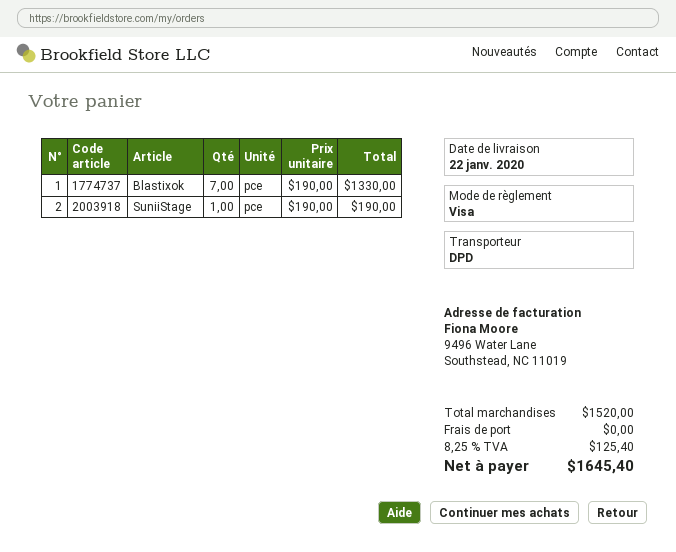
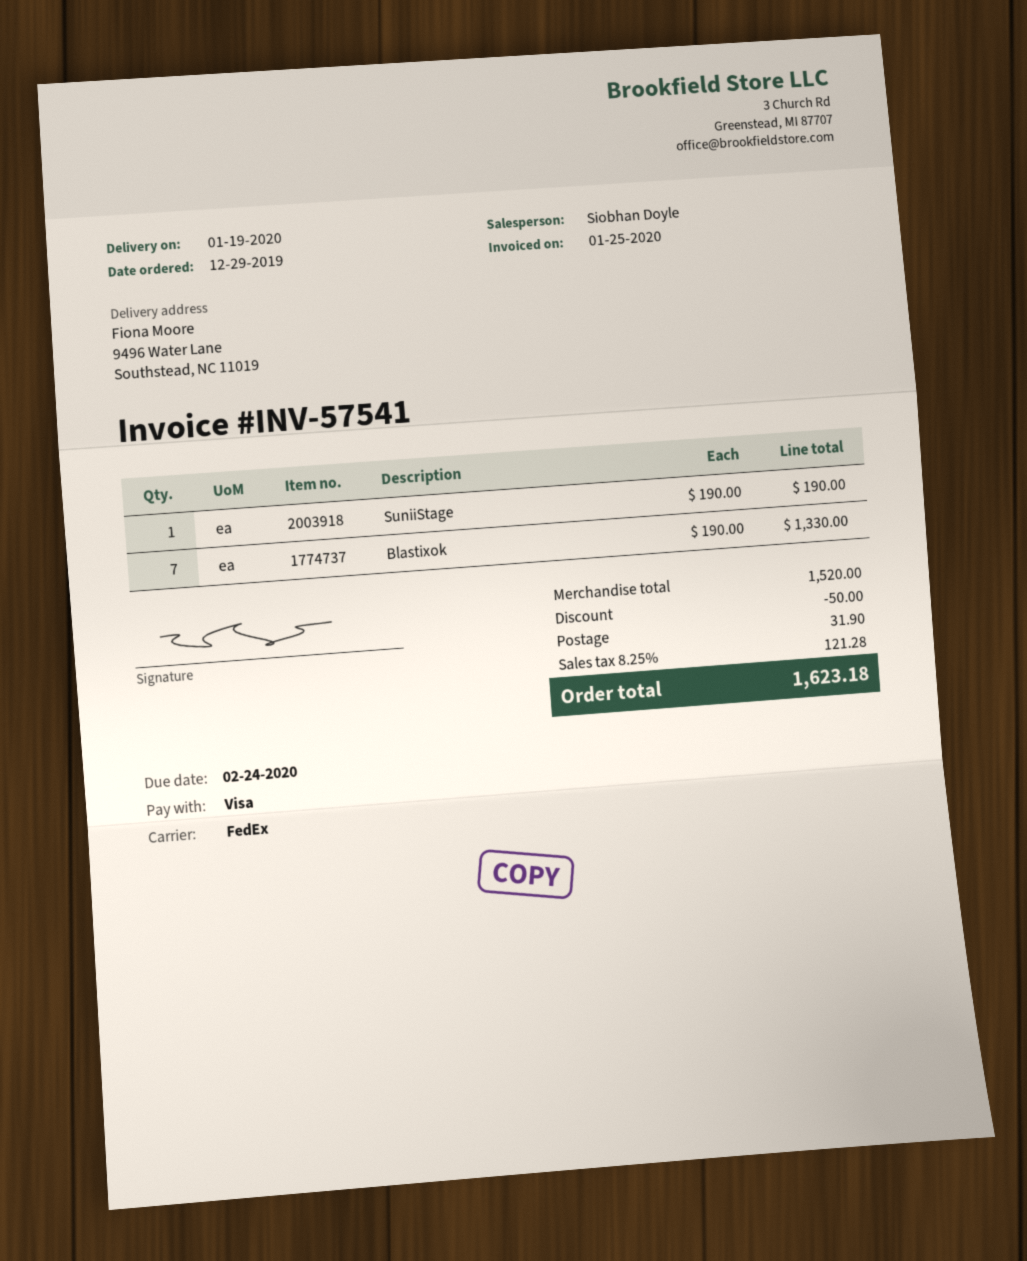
delivery date: 2020-01-22 -> 2020-01-19
shipping method: DPD -> FedEx
discount: none -> 50.00
shipping: 0.00 -> 31.90
tax: 8.25% = 125.40 -> 8.25% = 121.28
total: 1645.40 -> 1623.18

